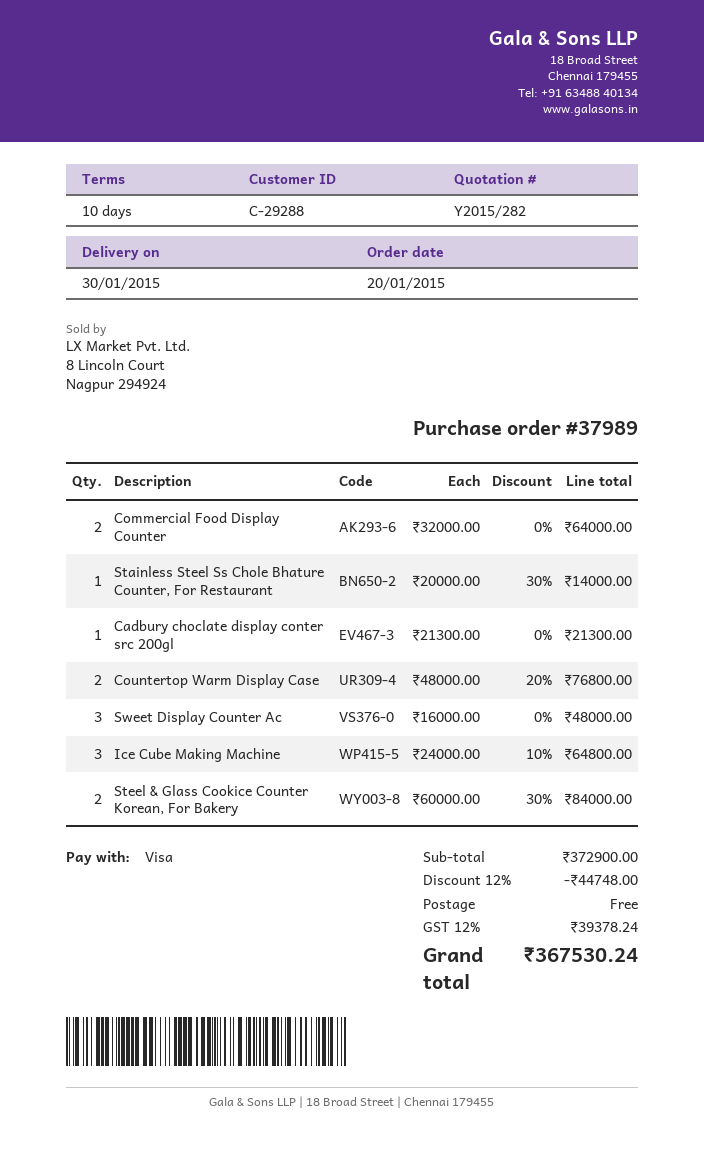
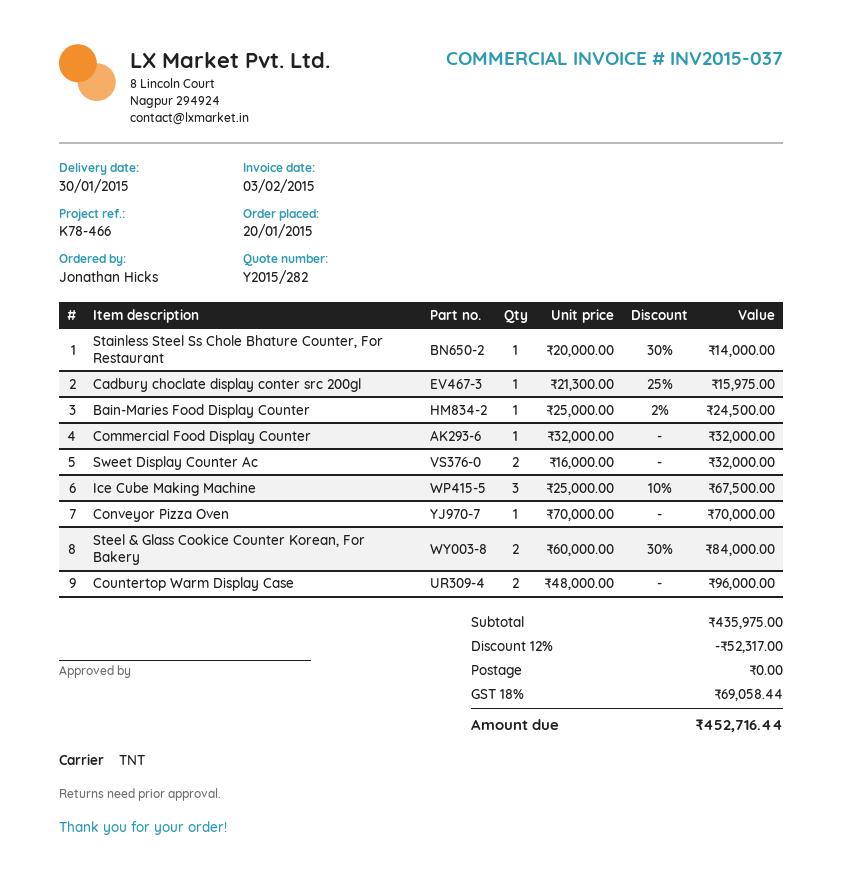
Commercial Food Display Counter: 2 x 32000.00 = 64000.00 -> 1 x 32000.00 = 32000.00
Cadbury choclate display conter src 200gl: 1 x 21300.00 = 21300.00 -> 1 x 21300.00 - 25% = 15975.00
Countertop Warm Display Case: 2 x 48000.00 - 20% = 76800.00 -> 2 x 48000.00 = 96000.00
Sweet Display Counter Ac: 3 x 16000.00 = 48000.00 -> 2 x 16000.00 = 32000.00
Ice Cube Making Machine: 3 x 24000.00 - 10% = 64800.00 -> 3 x 25000.00 - 10% = 67500.00
Bain-Maries Food Display Counter: none -> 1 x 25000.00 - 2% = 24500.00
Conveyor Pizza Oven: none -> 1 x 70000.00 = 70000.00
subtotal: 372900.00 -> 435975.00
discount: 12% = 44748.00 -> 12% = 52317.00
tax: 12% = 39378.24 -> 18% = 69058.44
total: 367530.24 -> 452716.44

